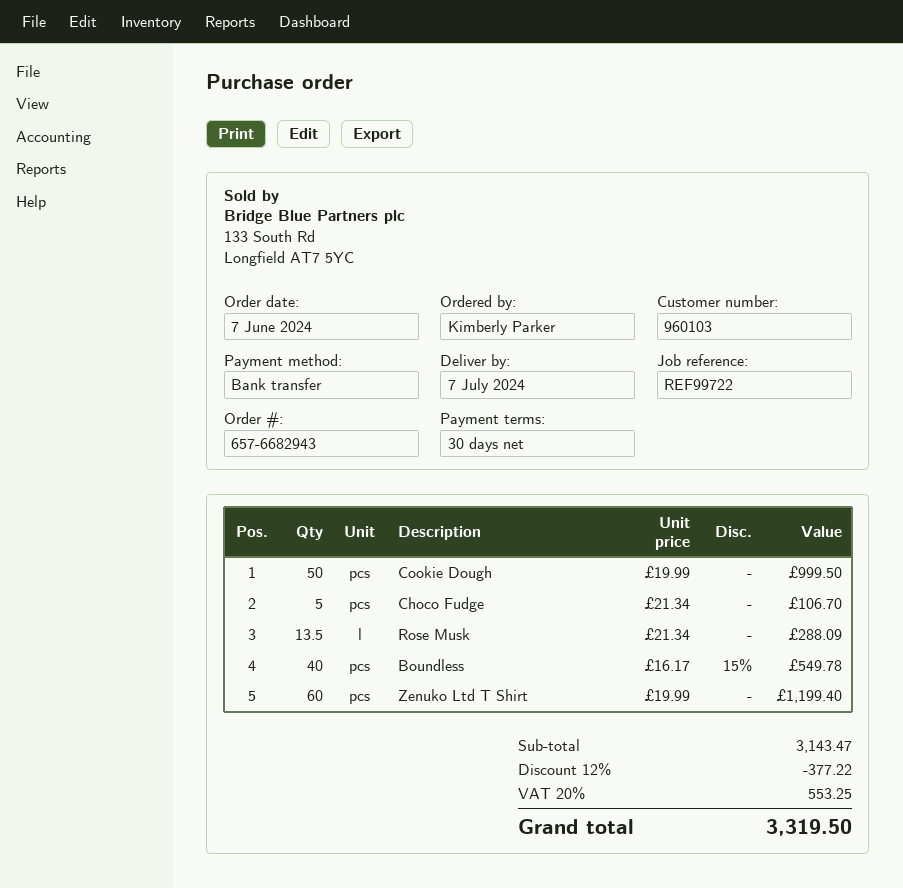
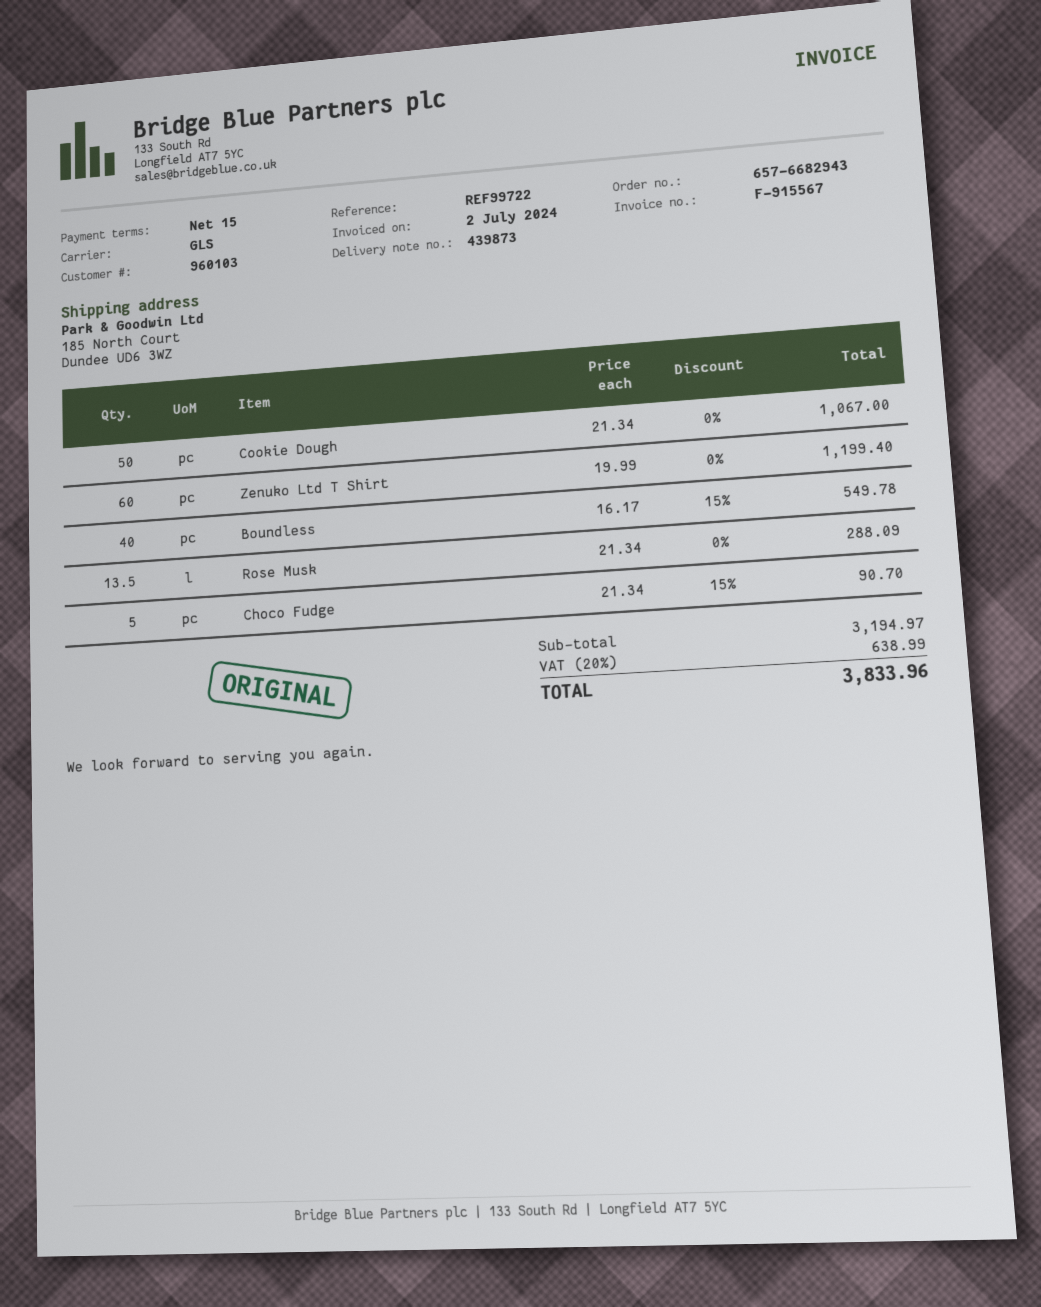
payment terms: 30 days -> 15 days
Cookie Dough: 50 x 19.99 = 999.50 -> 50 x 21.34 = 1067.00
Choco Fudge: 5 x 21.34 = 106.70 -> 5 x 21.34 - 15% = 90.70
subtotal: 3143.47 -> 3194.97
discount: 12% = 377.22 -> none
tax: 20% = 553.25 -> 20% = 638.99
total: 3319.50 -> 3833.96

